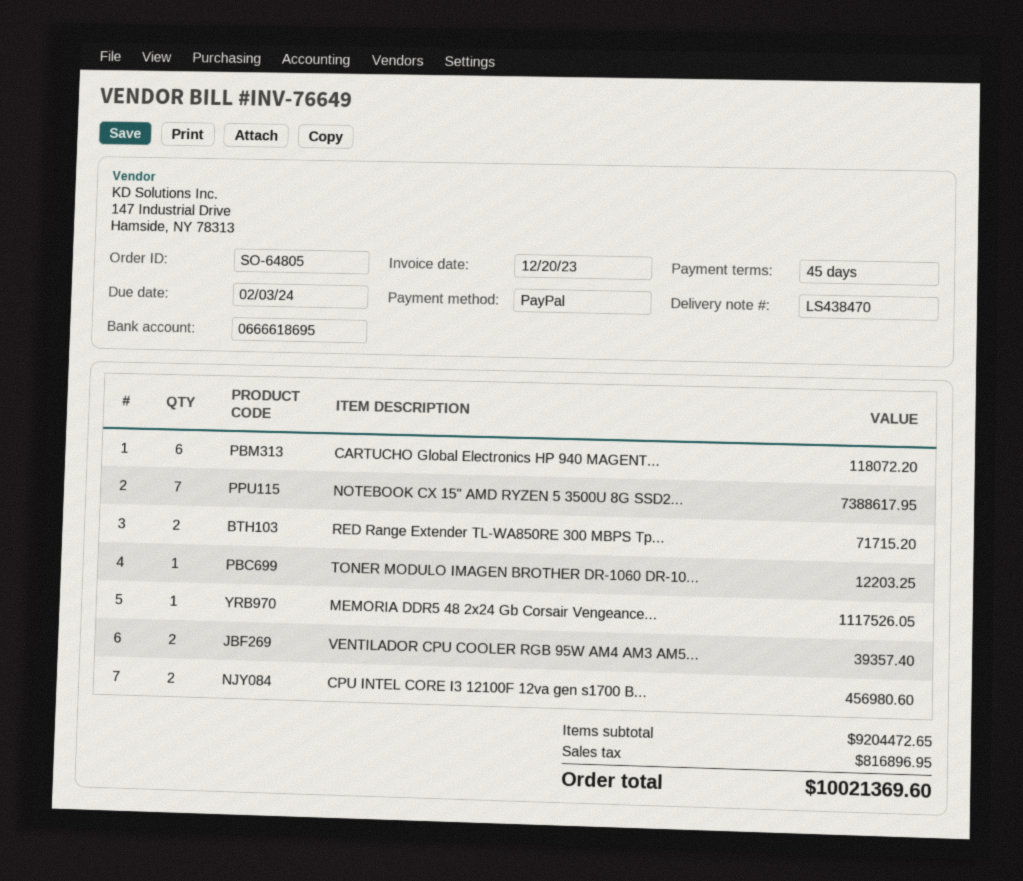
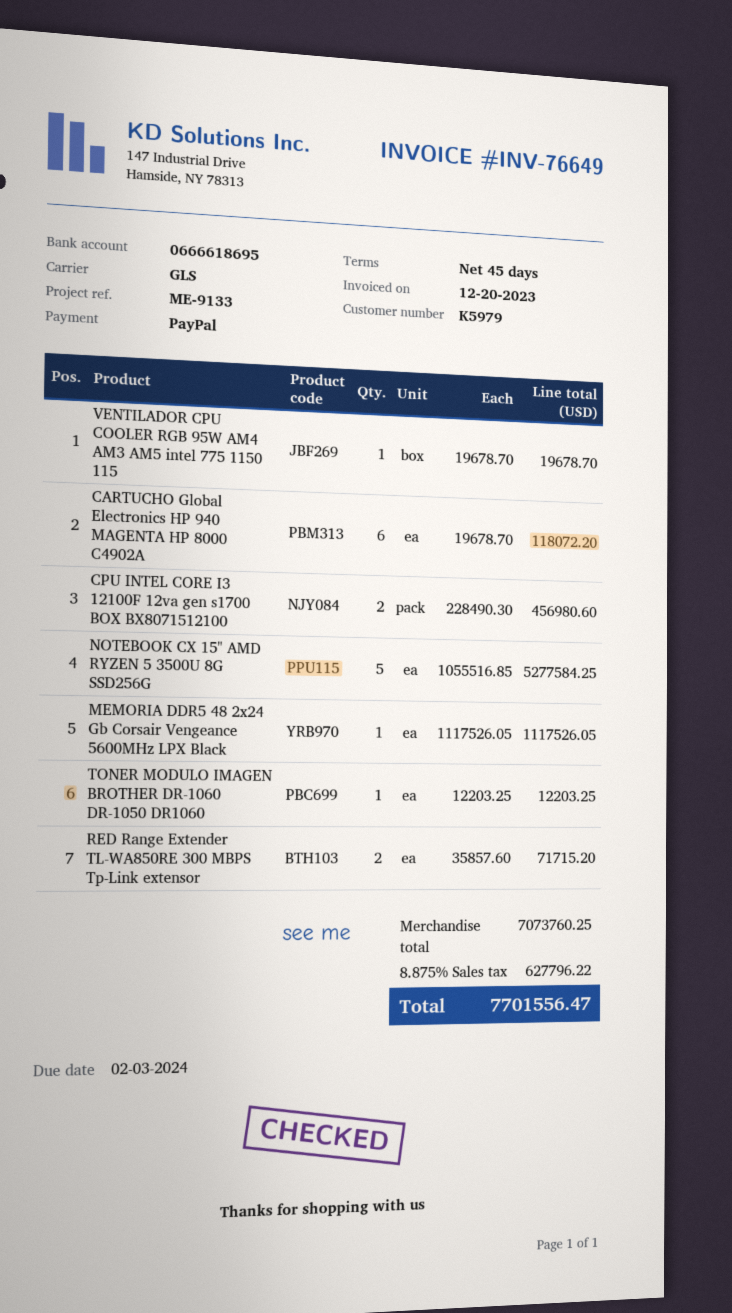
NOTEBOOK CX 15" AMD RYZEN 5 3500U 8G SSD2...: 7 for 7388617.95 -> 5 for 5277584.25
VENTILADOR CPU COOLER RGB 95W AM4 AM3 AM5...: 2 for 39357.40 -> 1 for 19678.70
subtotal: 9204472.65 -> 7073760.25
tax: 816896.95 -> 627796.22
total: 10021369.60 -> 7701556.47

